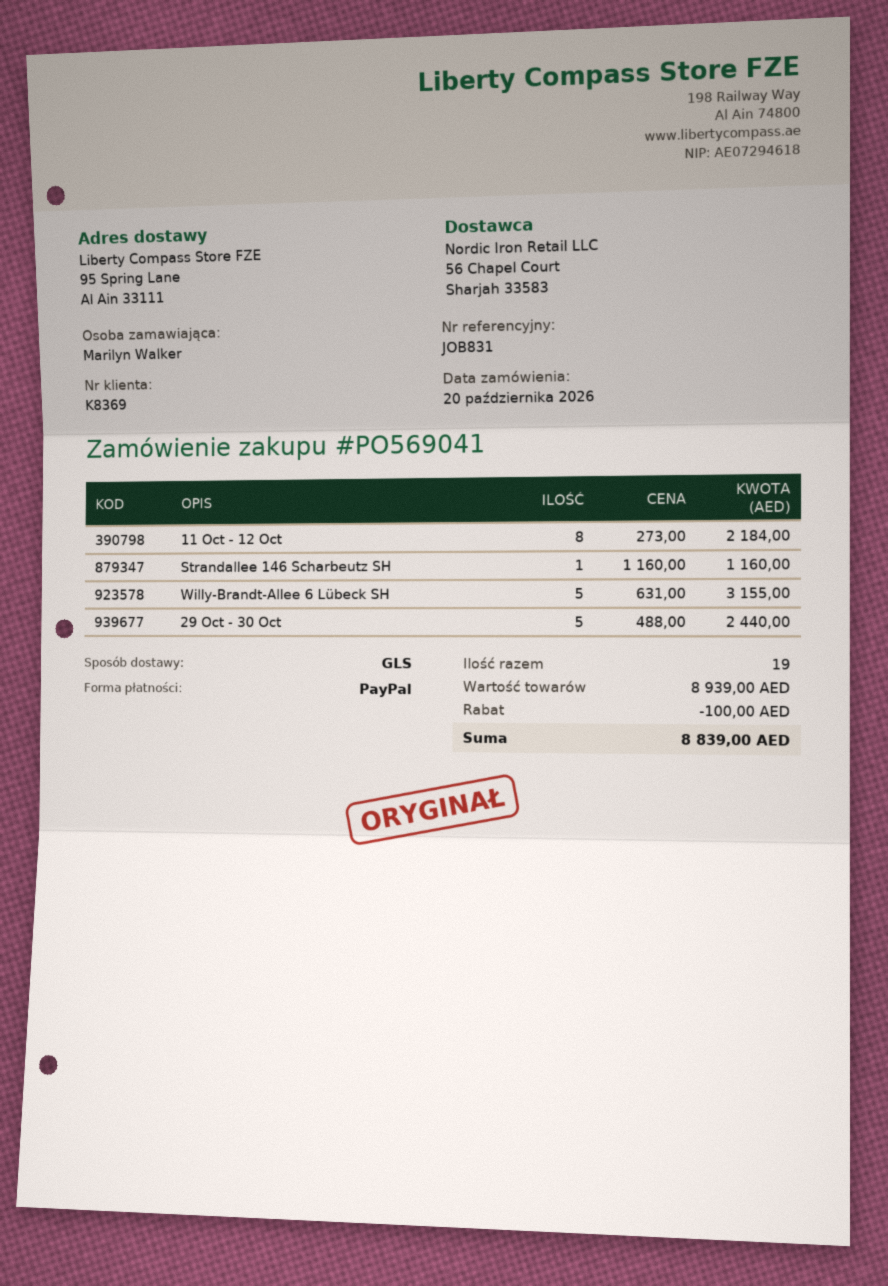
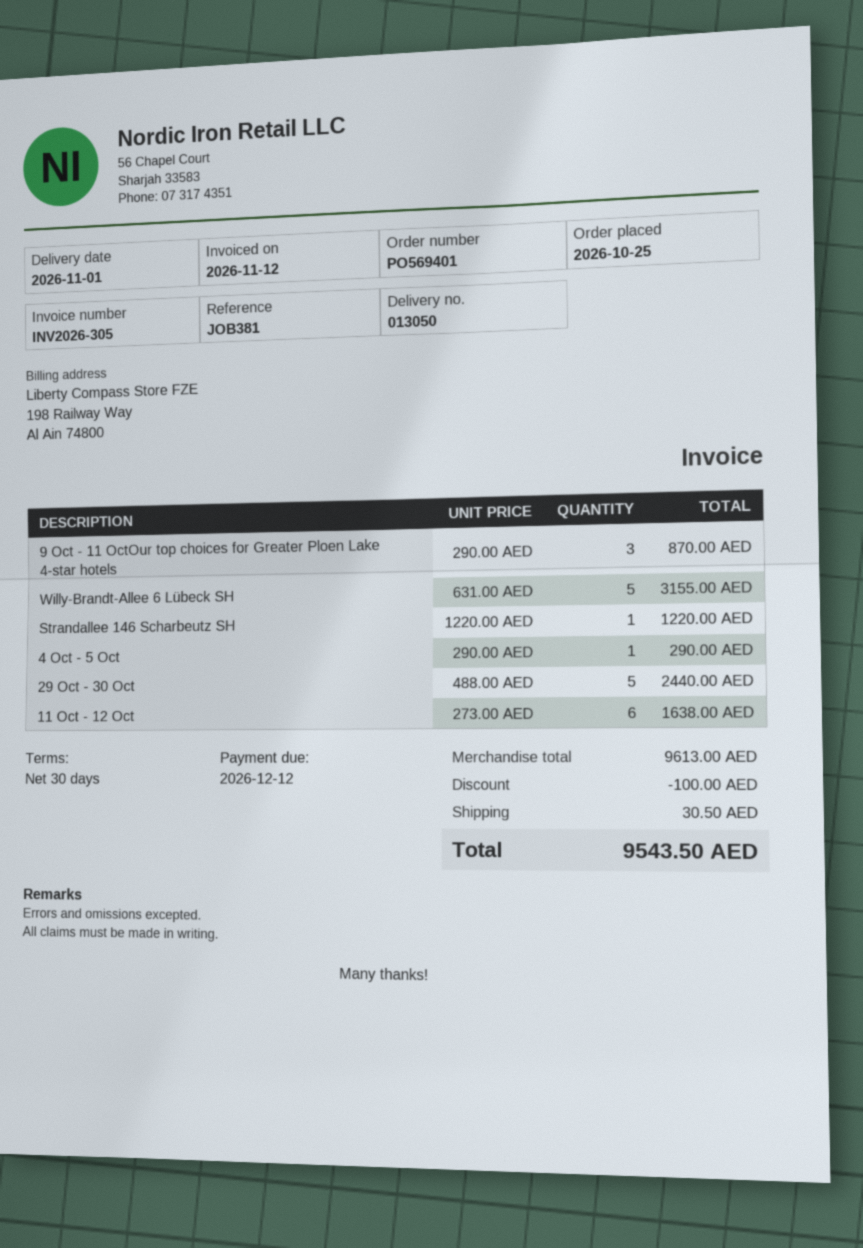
order number: PO569041 -> PO569401
order date: 2026-10-20 -> 2026-10-25
reference: JOB831 -> JOB381
11 Oct - 12 Oct: 8 x 273.00 = 2184.00 -> 6 x 273.00 = 1638.00
Strandallee 146 Scharbeutz SH: 1 x 1160.00 = 1160.00 -> 1 x 1220.00 = 1220.00
9 Oct - 11 OctOur top choices for Greater Ploen Lake 4-star hotels: none -> 3 x 290.00 = 870.00
4 Oct - 5 Oct: none -> 1 x 290.00 = 290.00
subtotal: 8939.00 -> 9613.00
shipping: none -> 30.50
total: 8839.00 -> 9543.50

